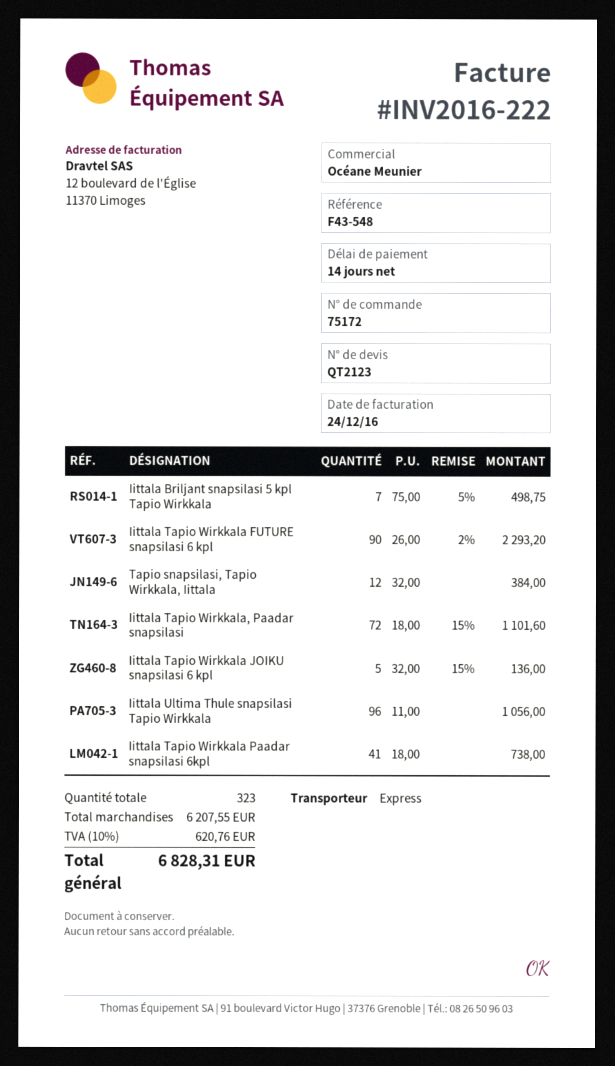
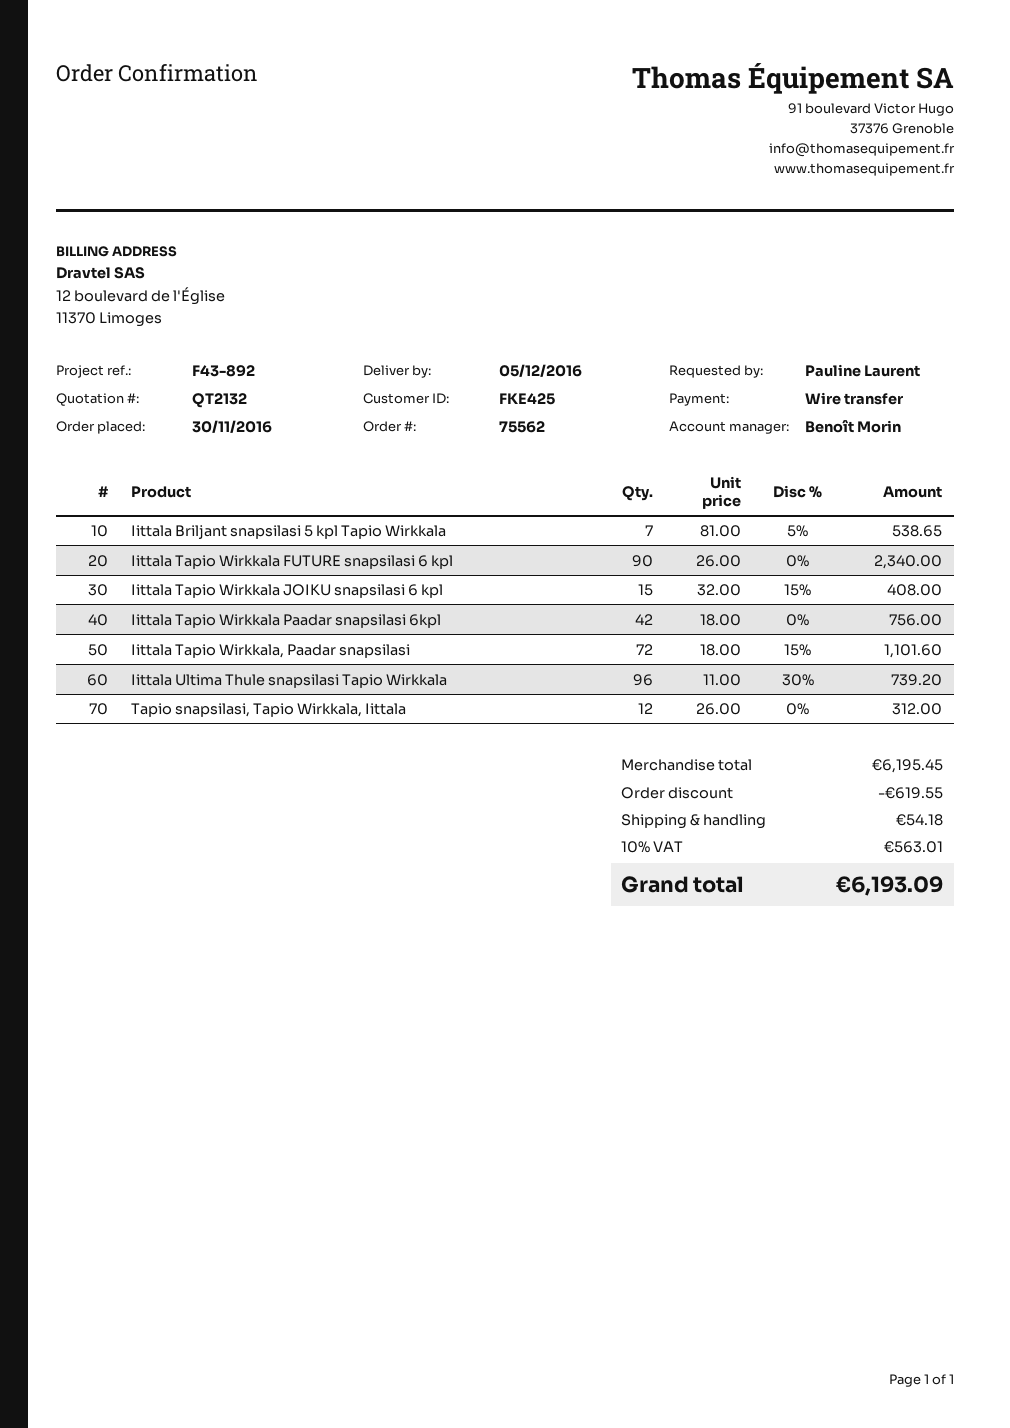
quote number: QT2123 -> QT2132
order number: 75172 -> 75562
reference: F43-548 -> F43-892
sales rep: Océane Meunier -> Benoît Morin
Iittala Briljant snapsilasi 5 kpl Tapio Wirkkala: 7 x 75.00 - 5% = 498.75 -> 7 x 81.00 - 5% = 538.65
Iittala Tapio Wirkkala FUTURE snapsilasi 6 kpl: 90 x 26.00 - 2% = 2293.20 -> 90 x 26.00 = 2340.00
Tapio snapsilasi, Tapio Wirkkala, Iittala: 12 x 32.00 = 384.00 -> 12 x 26.00 = 312.00
Iittala Tapio Wirkkala JOIKU snapsilasi 6 kpl: 5 x 32.00 - 15% = 136.00 -> 15 x 32.00 - 15% = 408.00
Iittala Ultima Thule snapsilasi Tapio Wirkkala: 96 x 11.00 = 1056.00 -> 96 x 11.00 - 30% = 739.20
Iittala Tapio Wirkkala Paadar snapsilasi 6kpl: 41 x 18.00 = 738.00 -> 42 x 18.00 = 756.00
subtotal: 6207.55 -> 6195.45
discount: none -> 619.55
shipping: none -> 54.18
tax: 10% = 620.76 -> 10% = 563.01
total: 6828.31 -> 6193.09

